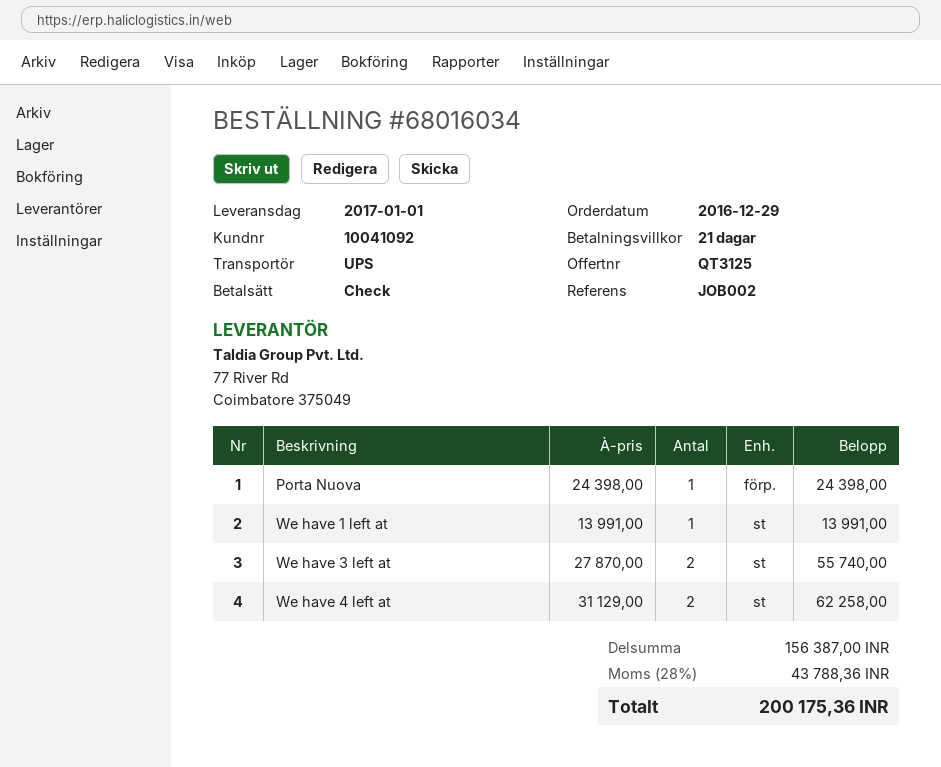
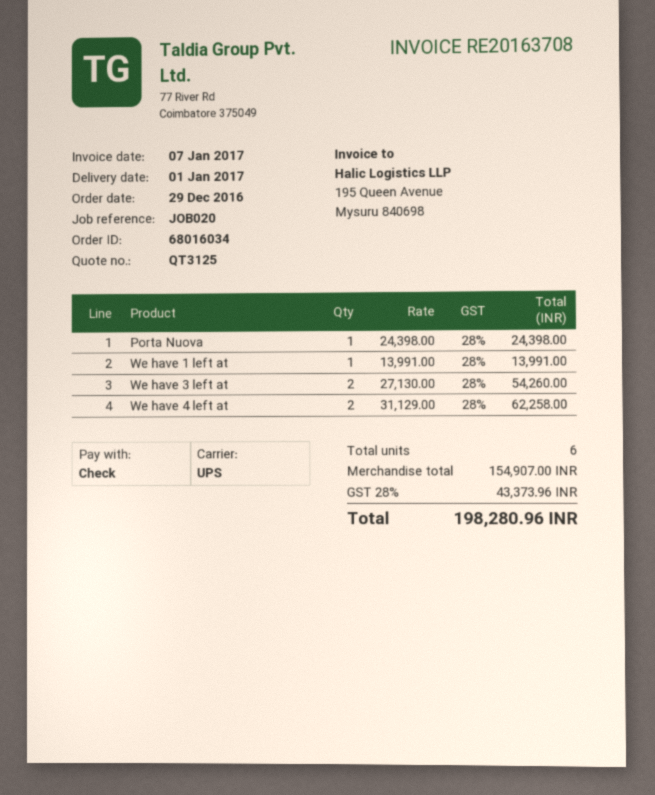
reference: JOB002 -> JOB020
We have 3 left at: 2 x 27870.00 = 55740.00 -> 2 x 27130.00 = 54260.00
subtotal: 156387.00 -> 154907.00
tax: 28% = 43788.36 -> 28% = 43373.96
total: 200175.36 -> 198280.96

